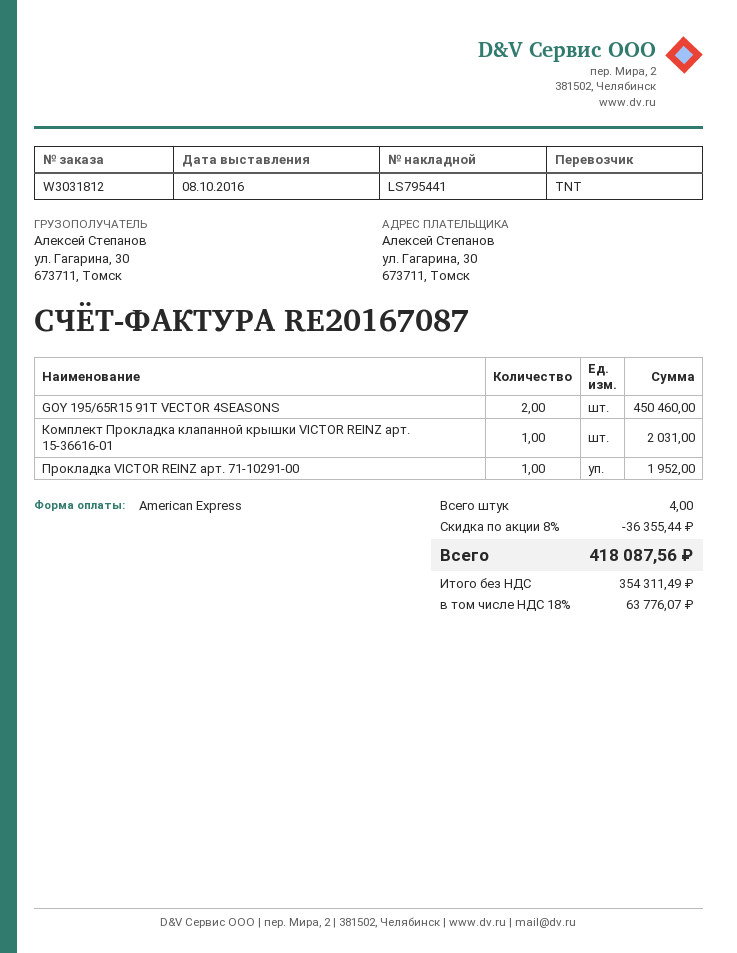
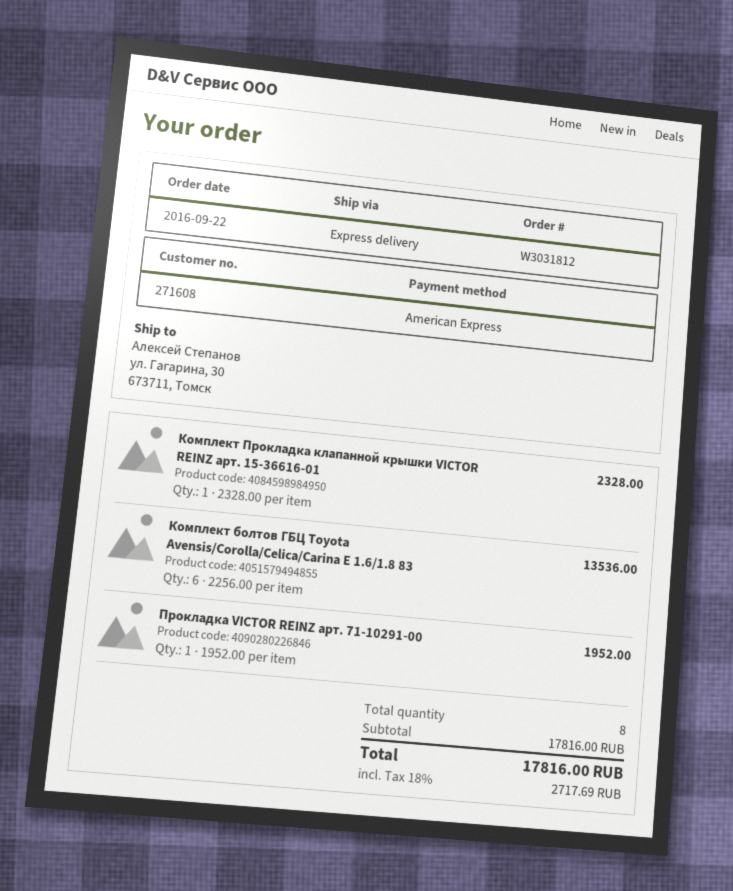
shipping method: TNT -> express
GOY 195/65R15 91T VECTOR 4SEASONS: 2 for 450460.00 -> none
Комплект Прокладка клапанной крышки VICTOR REINZ арт. 15-36616-01: 1 for 2031.00 -> 1 for 2328.00
Комплект болтов ГБЦ Toyota Avensis/Corolla/Celica/Carina E 1.6/1.8 83: none -> 6 for 13536.00
total quantity: 4 -> 8
discount: 8% = 36355.44 -> none
tax: 18% = 63776.07 -> 18% = 2717.69
total: 418087.56 -> 17816.00

